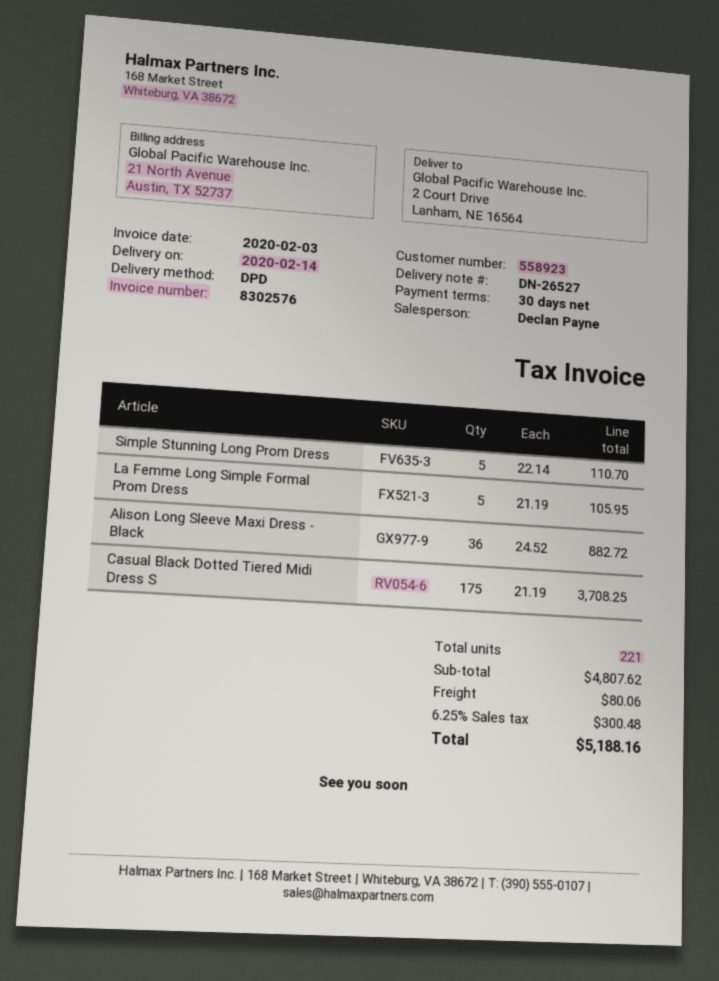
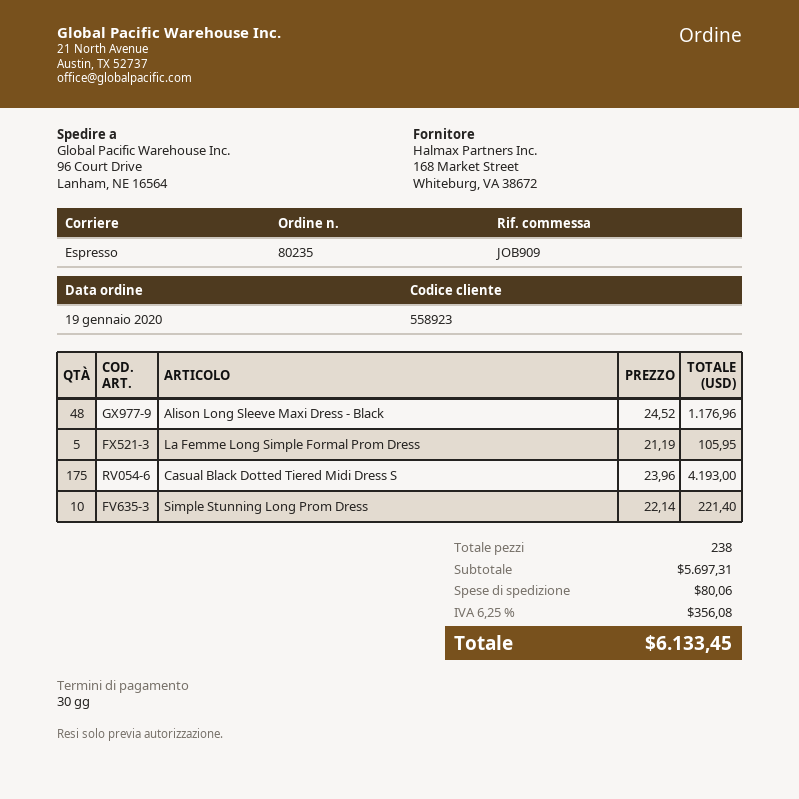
shipping method: DPD -> express
ship to: 2 Court Drive, Lanham, NE 16564 -> 96 Court Drive, Lanham, NE 16564
Simple Stunning Long Prom Dress: 5 x 22.14 = 110.70 -> 10 x 22.14 = 221.40
Alison Long Sleeve Maxi Dress - Black: 36 x 24.52 = 882.72 -> 48 x 24.52 = 1176.96
Casual Black Dotted Tiered Midi Dress S: 175 x 21.19 = 3708.25 -> 175 x 23.96 = 4193.00
total quantity: 221 -> 238
subtotal: 4807.62 -> 5697.31
tax: 6.25% = 300.48 -> 6.25% = 356.08
total: 5188.16 -> 6133.45

